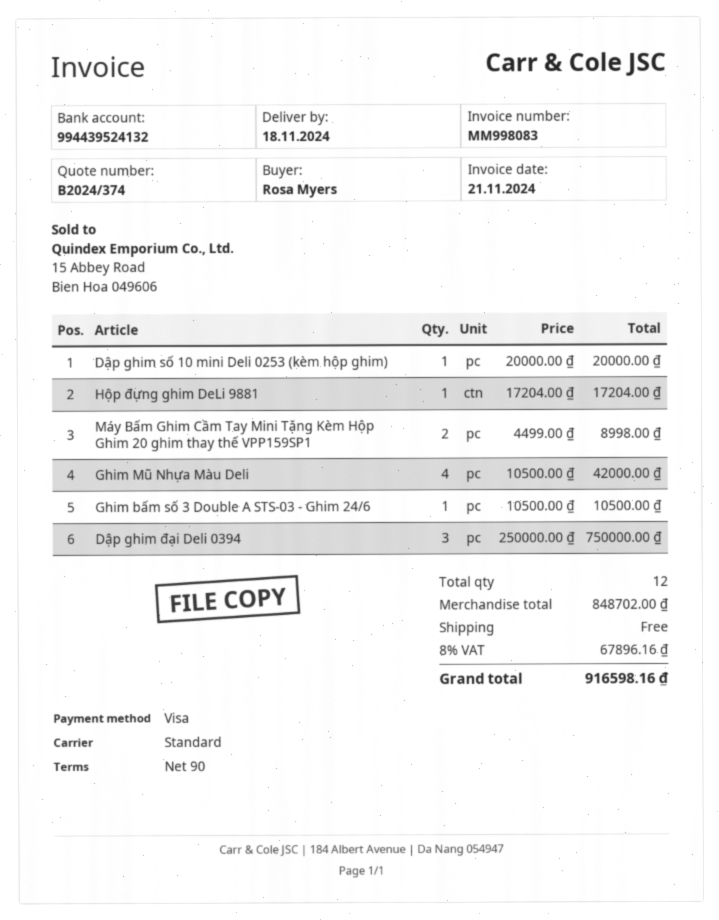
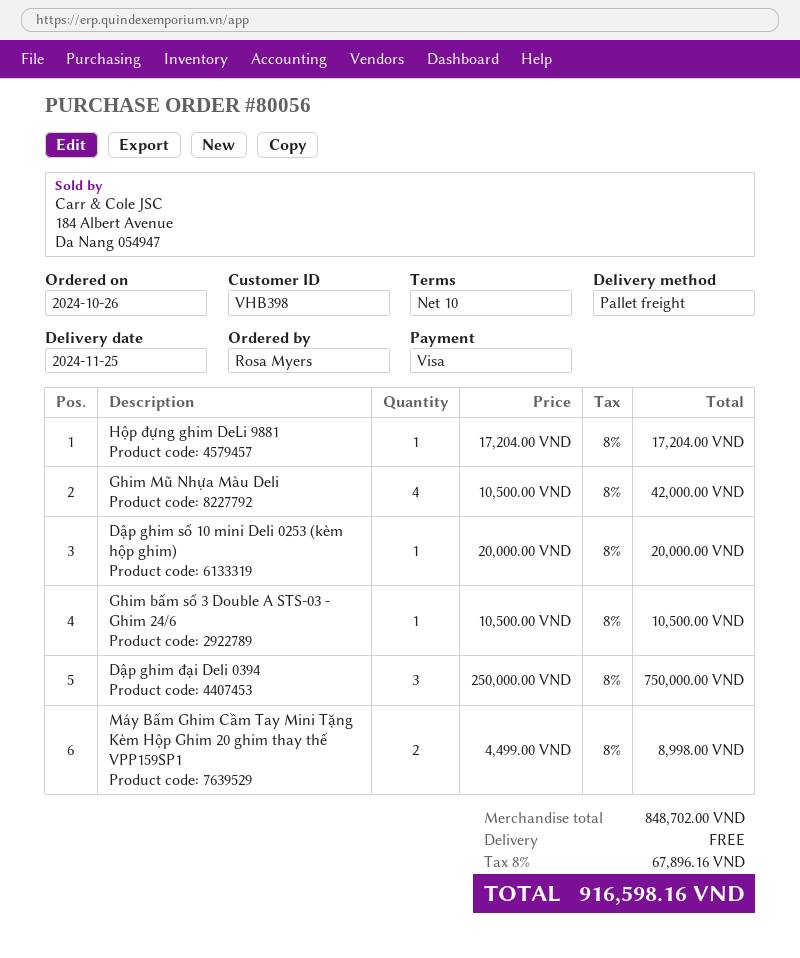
delivery date: 2024-11-18 -> 2024-11-25
payment terms: 90 days -> 10 days
shipping method: standard -> pallet freight

